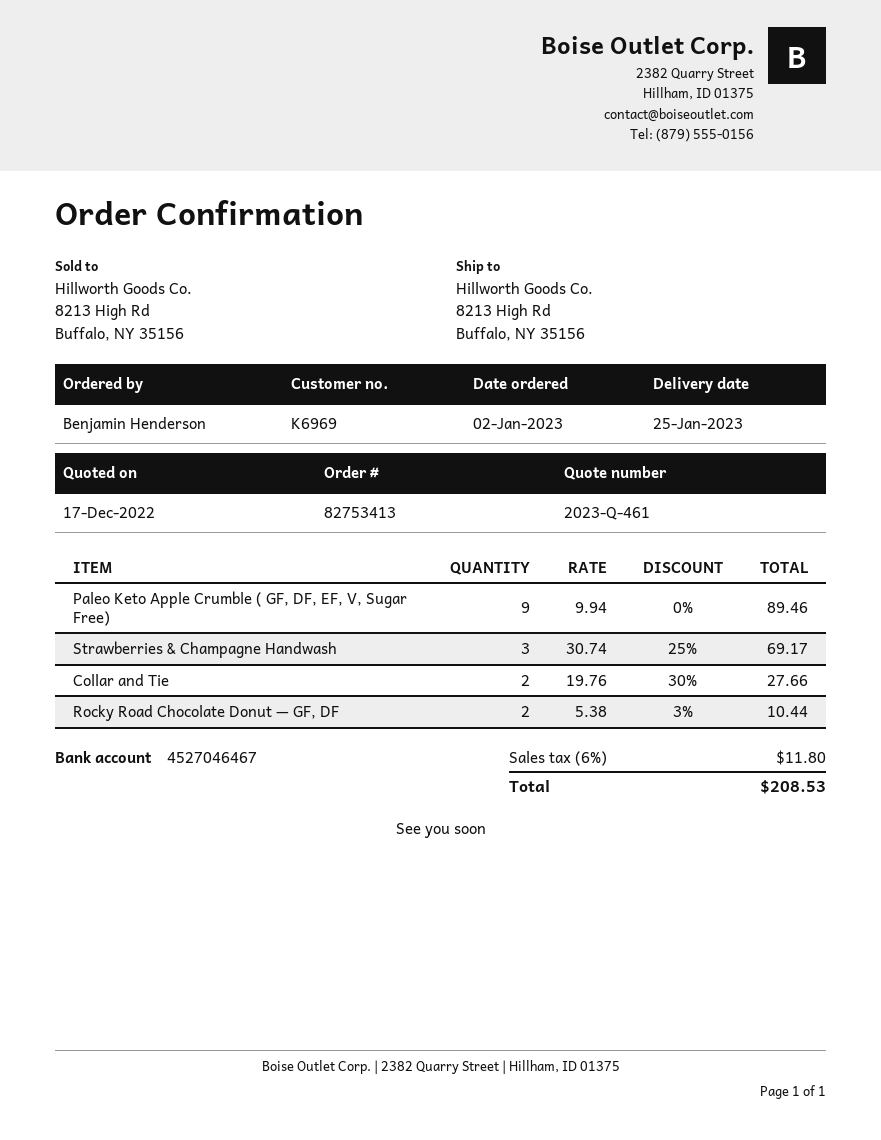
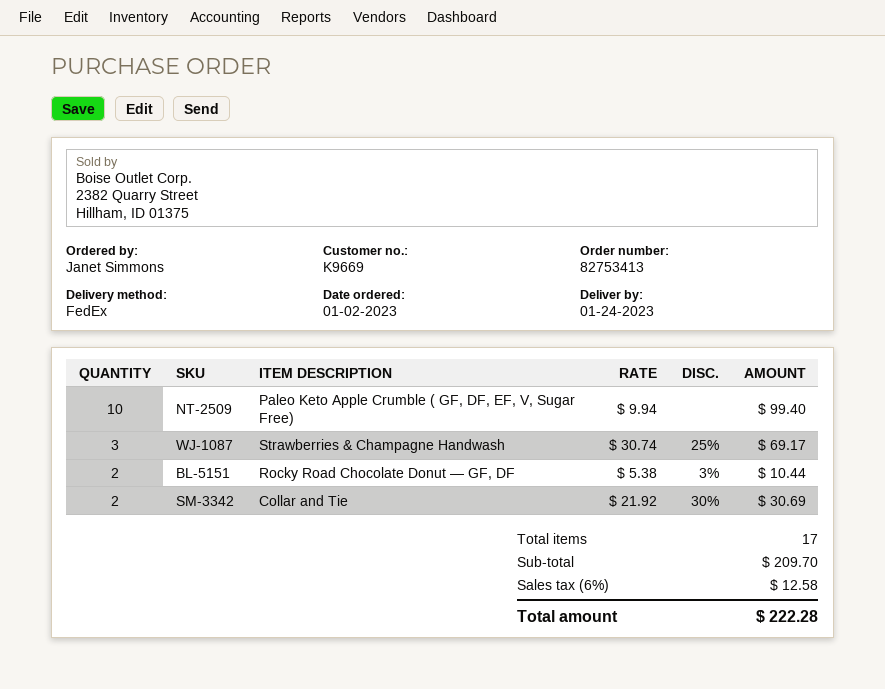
delivery date: 2023-01-25 -> 2023-01-24
customer number: K6969 -> K9669
ordered by: Benjamin Henderson -> Janet Simmons
Paleo Keto Apple Crumble ( GF, DF, EF, V, Sugar Free): 9 x 9.94 = 89.46 -> 10 x 9.94 = 99.40
Collar and Tie: 2 x 19.76 - 30% = 27.66 -> 2 x 21.92 - 30% = 30.69
tax: 6% = 11.80 -> 6% = 12.58
total: 208.53 -> 222.28

